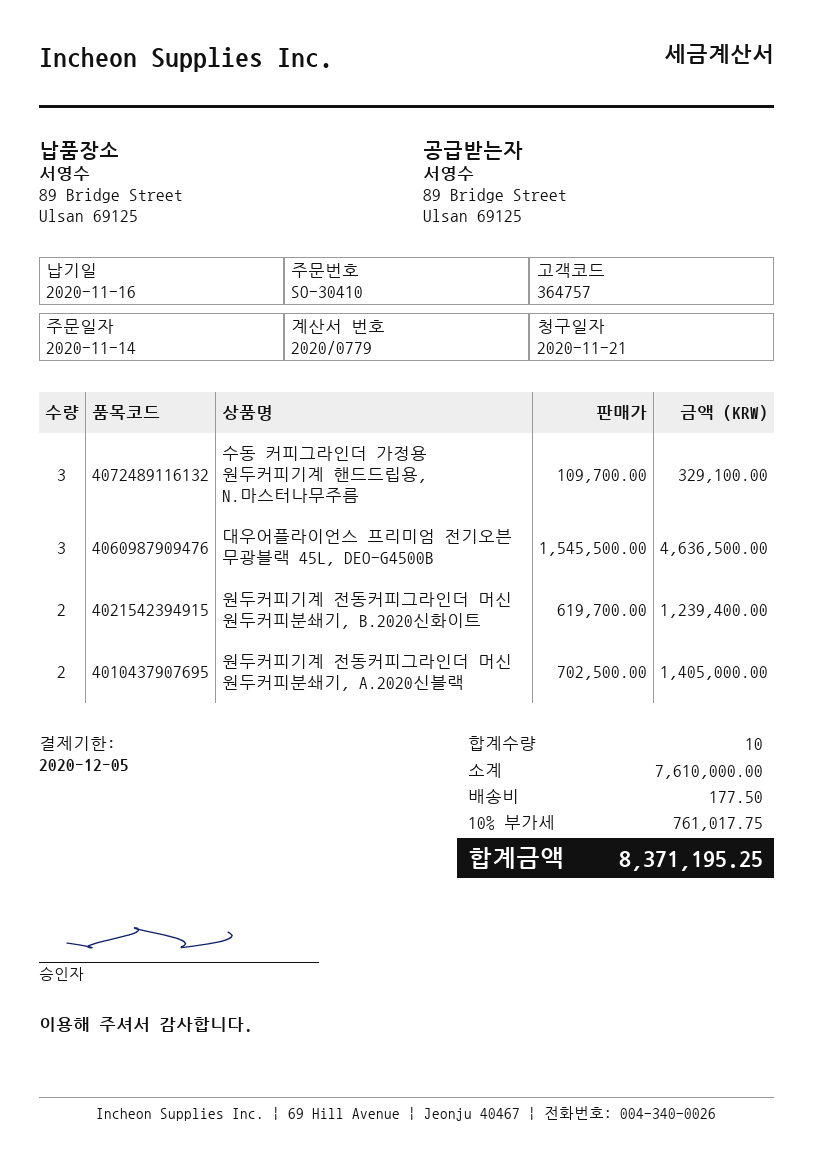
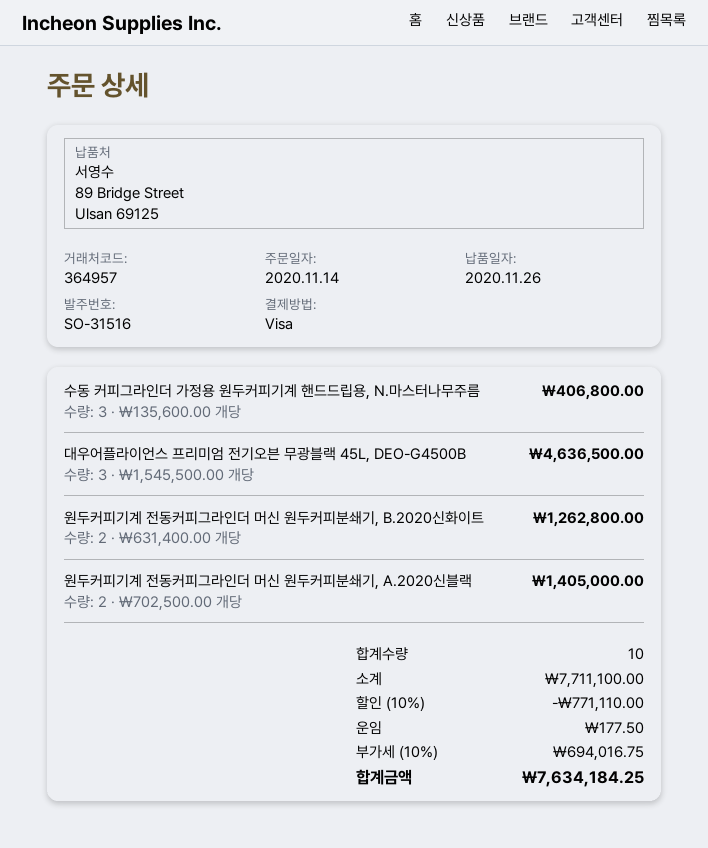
order number: SO-30410 -> SO-31516
delivery date: 2020-11-16 -> 2020-11-26
customer number: 364757 -> 364957
수동 커피그라인더 가정용 원두커피기계 핸드드립용, N.마스터나무주름: 3 x 109700.00 = 329100.00 -> 3 x 135600.00 = 406800.00
원두커피기계 전동커피그라인더 머신 원두커피분쇄기, B.2020신화이트: 2 x 619700.00 = 1239400.00 -> 2 x 631400.00 = 1262800.00
subtotal: 7610000.00 -> 7711100.00
discount: none -> 10% = 771110.00
tax: 10% = 761017.75 -> 10% = 694016.75
total: 8371195.25 -> 7634184.25

